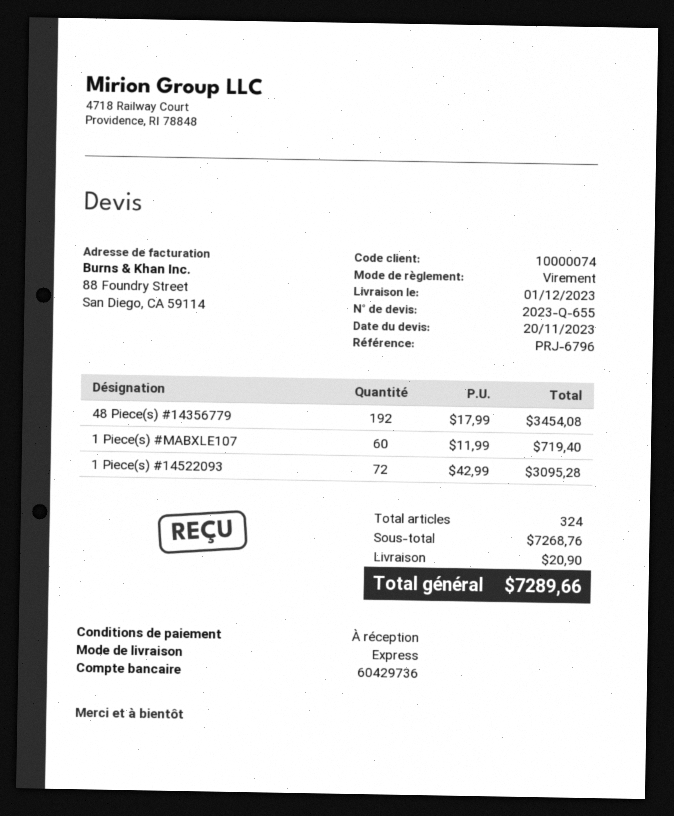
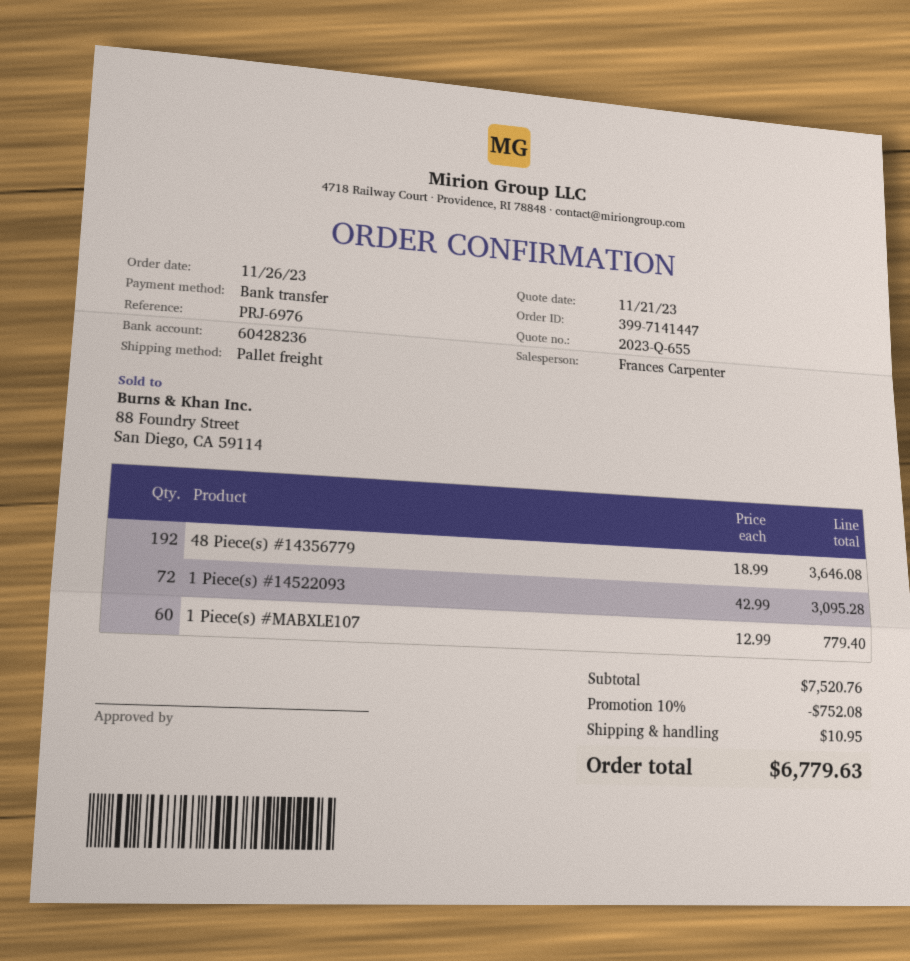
quote date: 2023-11-20 -> 2023-11-21
reference: PRJ-6796 -> PRJ-6976
bank account: 60429736 -> 60428236
shipping method: express -> pallet freight
48 Piece(s) #14356779: 192 x 17.99 = 3454.08 -> 192 x 18.99 = 3646.08
1 Piece(s) #MABXLE107: 60 x 11.99 = 719.40 -> 60 x 12.99 = 779.40
subtotal: 7268.76 -> 7520.76
discount: none -> 10% = 752.08
shipping: 20.90 -> 10.95
total: 7289.66 -> 6779.63

